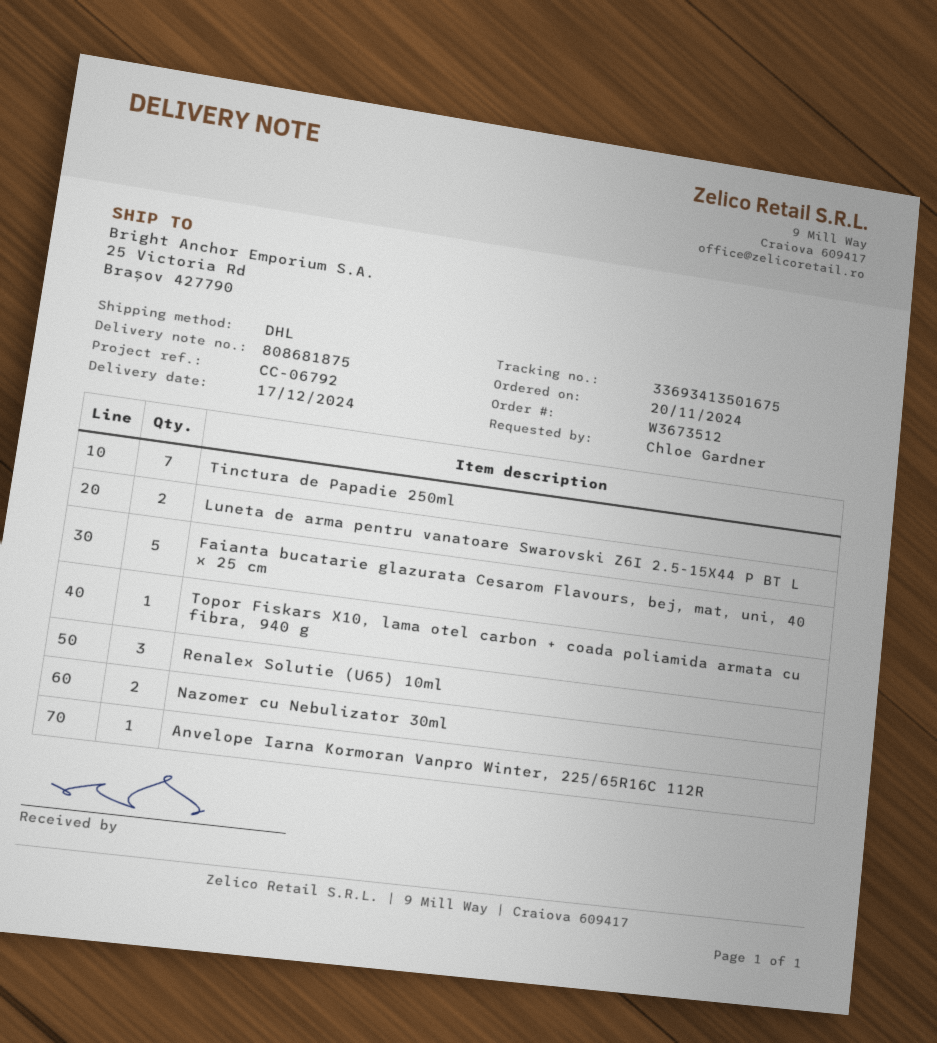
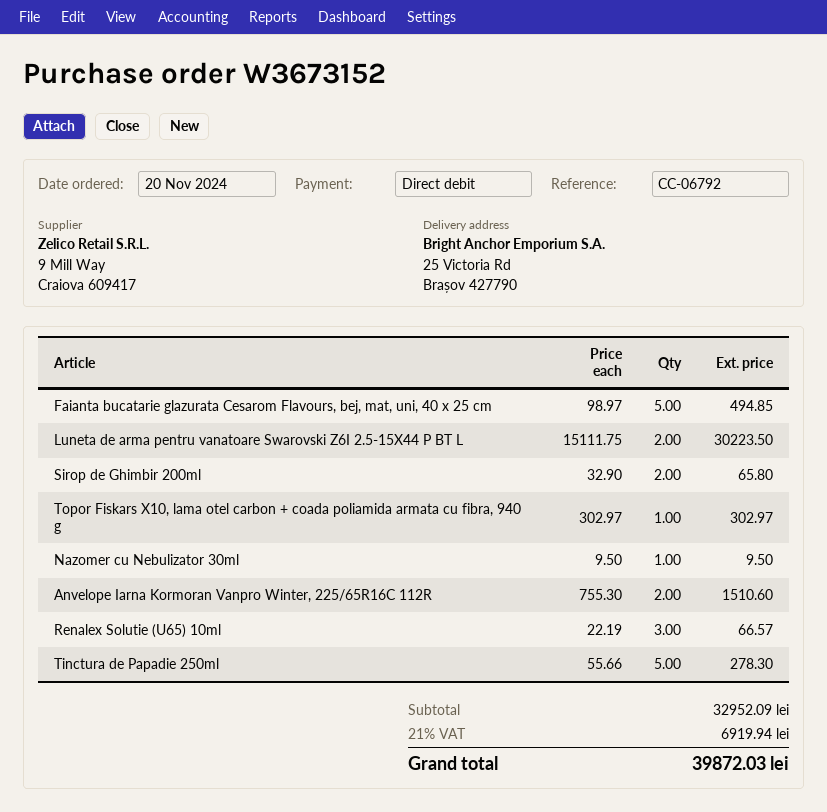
order number: W3673512 -> W3673152
Tinctura de Papadie 250ml: 7 -> 5
Nazomer cu Nebulizator 30ml: 2 -> 1
Anvelope Iarna Kormoran Vanpro Winter, 225/65R16C 112R: 1 -> 2
Sirop de Ghimbir 200ml: none -> 2

